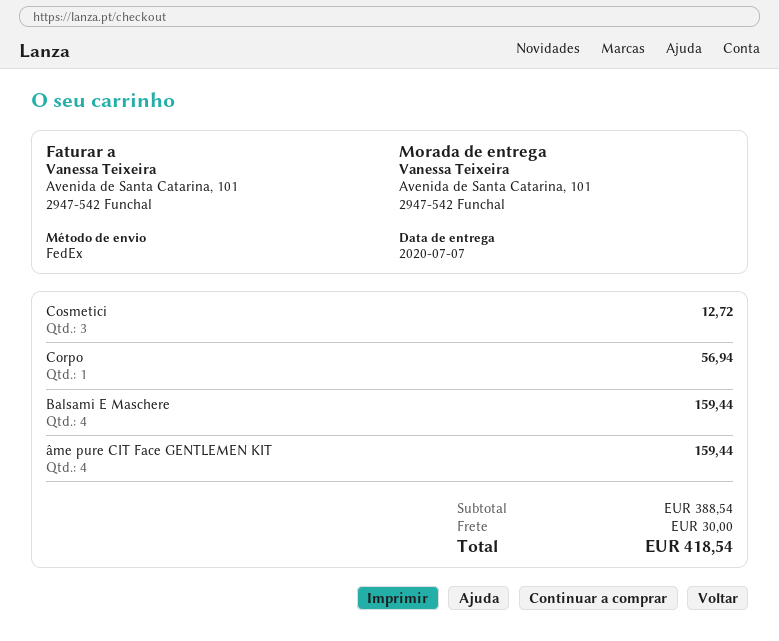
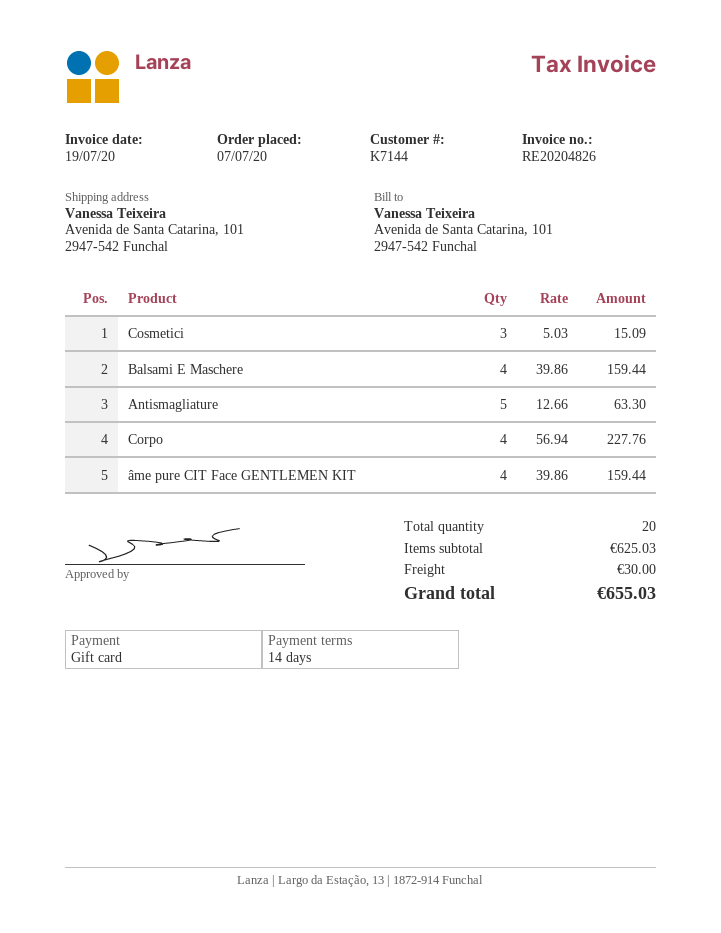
Cosmetici: 3 for 12.72 -> 3 for 15.09
Corpo: 1 for 56.94 -> 4 for 227.76
Antismagliature: none -> 5 for 63.30
subtotal: 388.54 -> 625.03
total: 418.54 -> 655.03

